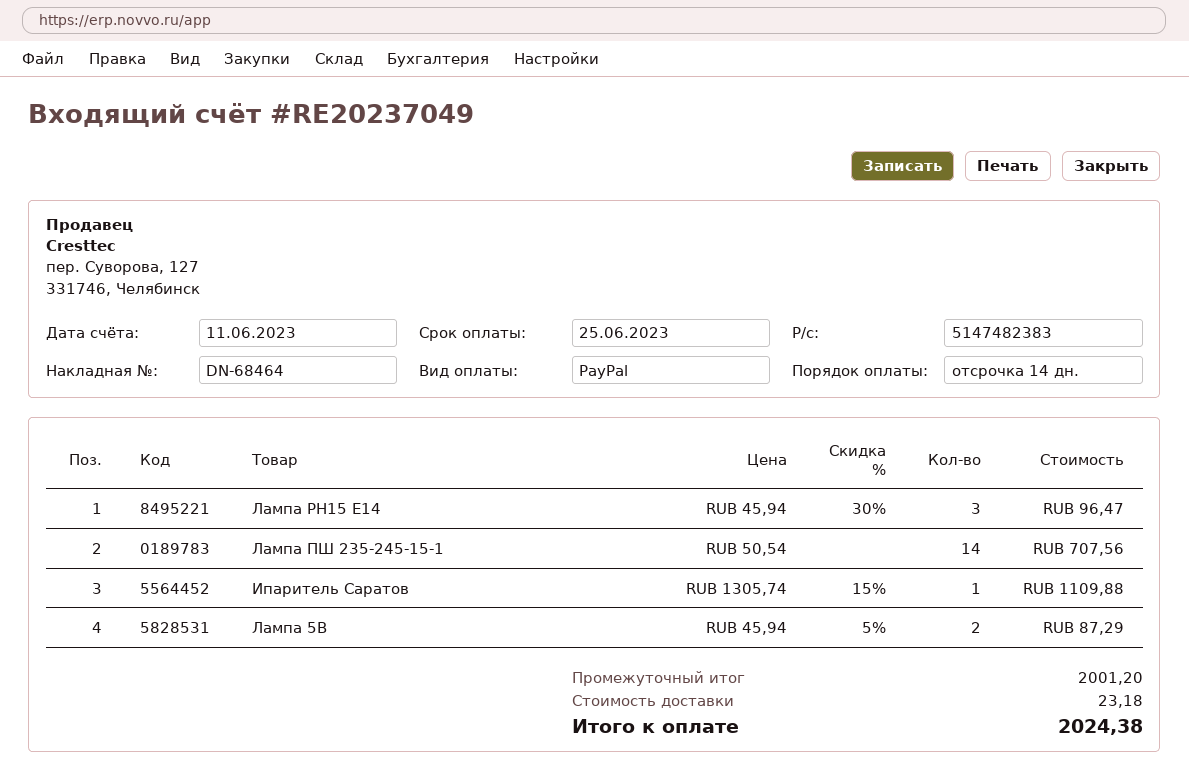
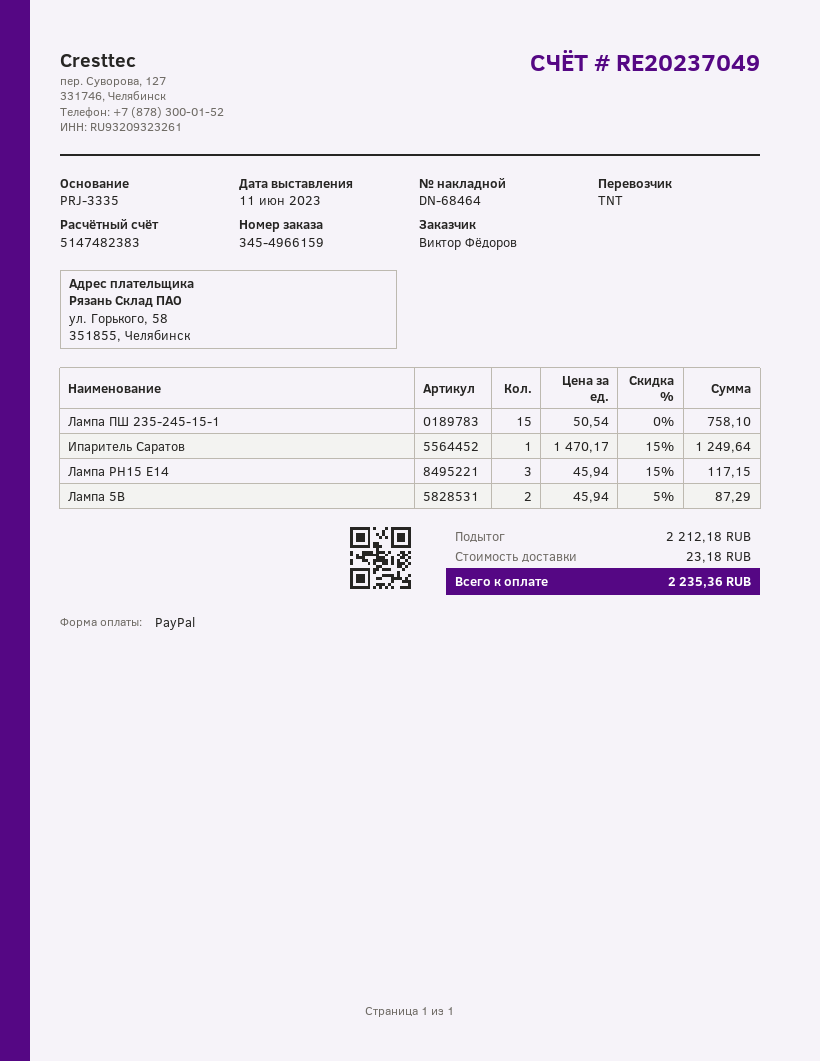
Лампа РН15 Е14: 3 x 45.94 - 30% = 96.47 -> 3 x 45.94 - 15% = 117.15
Лампа ПШ 235-245-15-1: 14 x 50.54 = 707.56 -> 15 x 50.54 = 758.10
Ипаритель Саратов: 1 x 1305.74 - 15% = 1109.88 -> 1 x 1470.17 - 15% = 1249.64
subtotal: 2001.20 -> 2212.18
total: 2024.38 -> 2235.36

